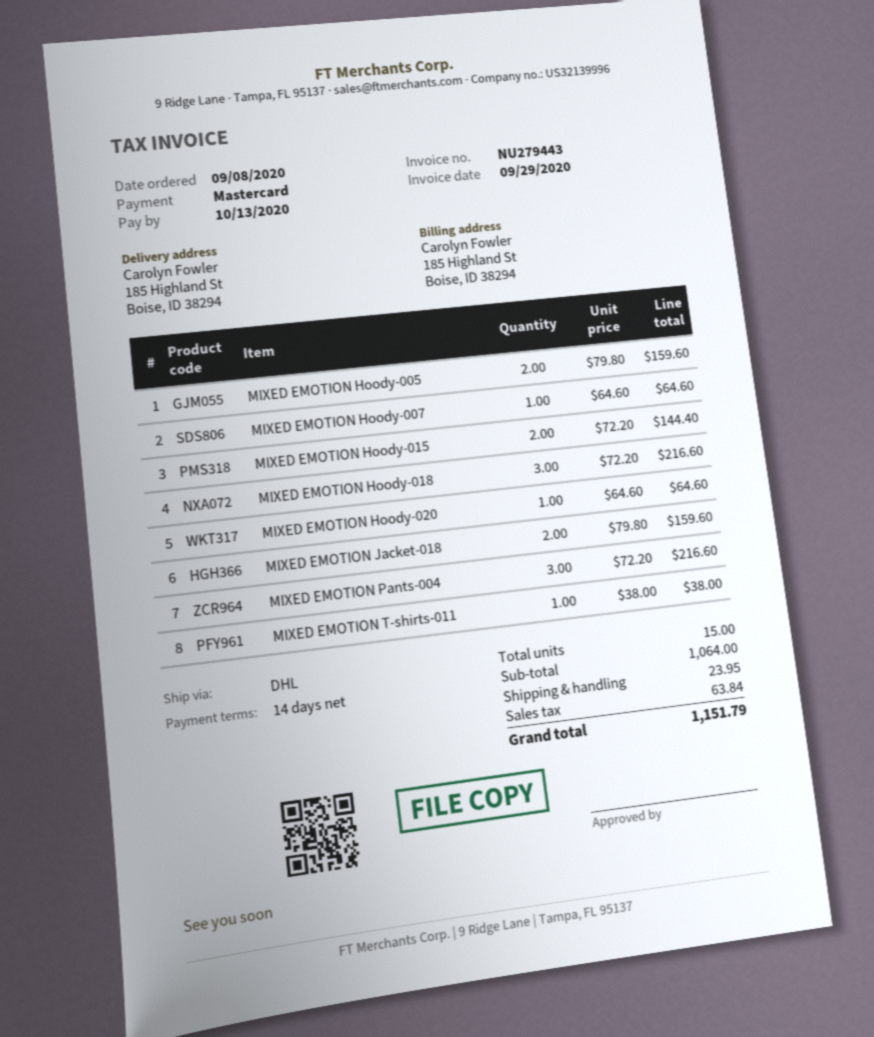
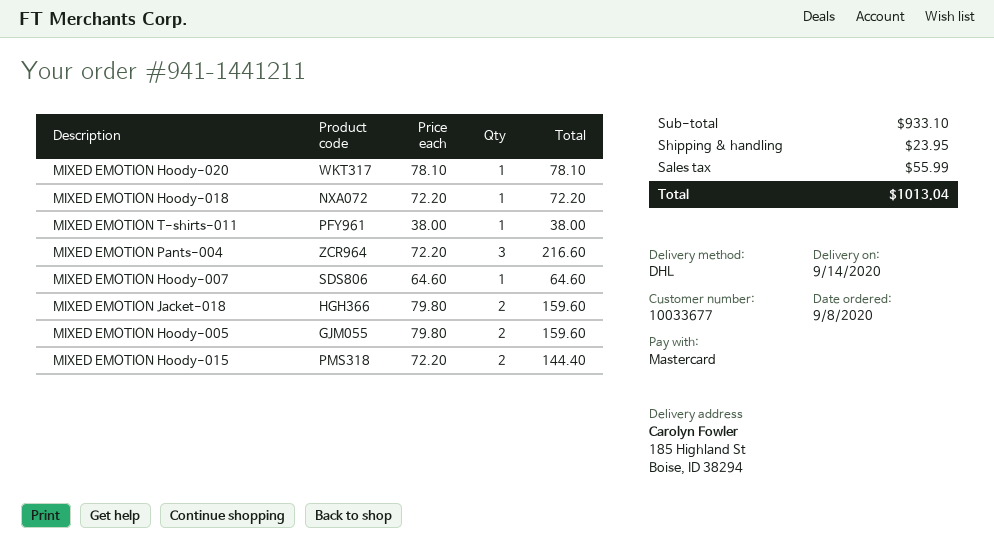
MIXED EMOTION Hoody-018: 3 x 72.20 = 216.60 -> 1 x 72.20 = 72.20
MIXED EMOTION Hoody-020: 1 x 64.60 = 64.60 -> 1 x 78.10 = 78.10
subtotal: 1064.00 -> 933.10
tax: 63.84 -> 55.99
total: 1151.79 -> 1013.04

